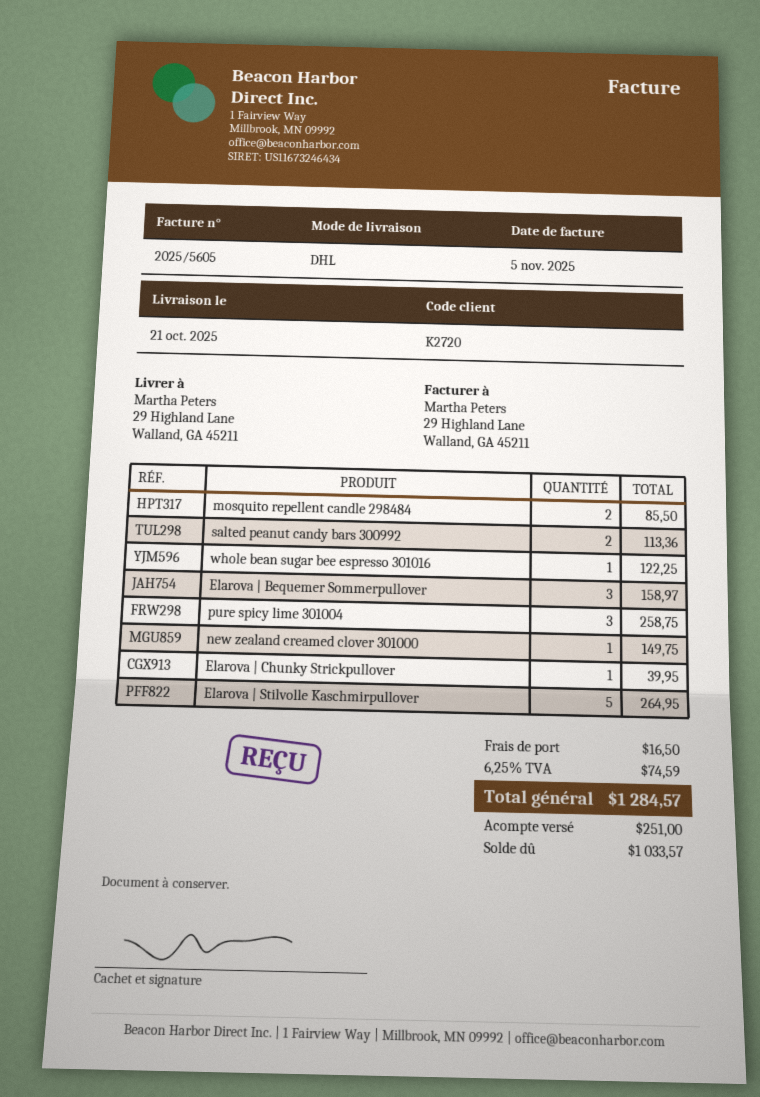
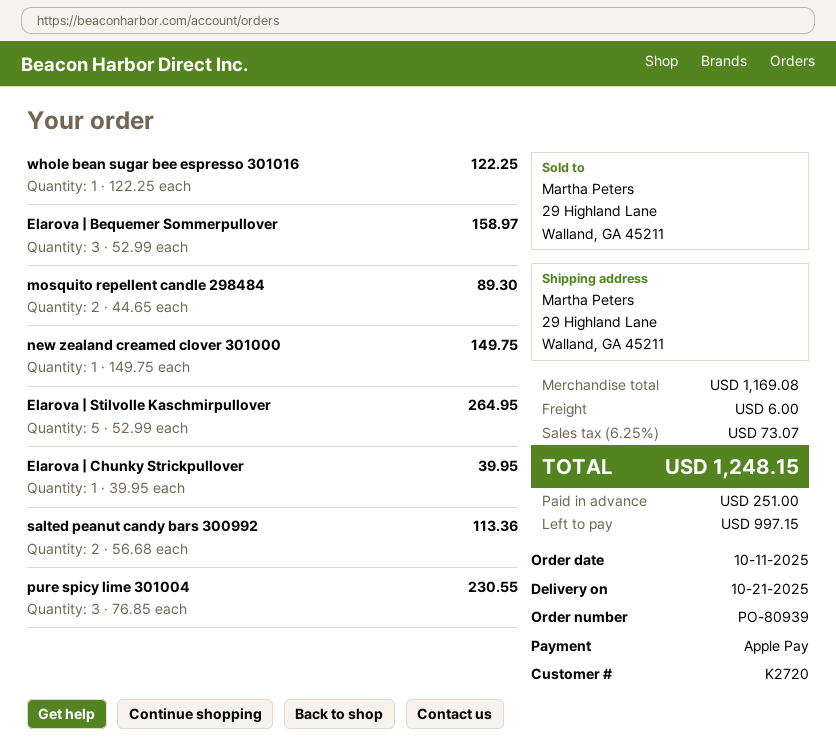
mosquito repellent candle 298484: 2 for 85.50 -> 2 for 89.30
pure spicy lime 301004: 3 for 258.75 -> 3 for 230.55
shipping: 16.50 -> 6.00
tax: 6.25% = 74.59 -> 6.25% = 73.07
total: 1284.57 -> 1248.15
balance: 1033.57 -> 997.15

